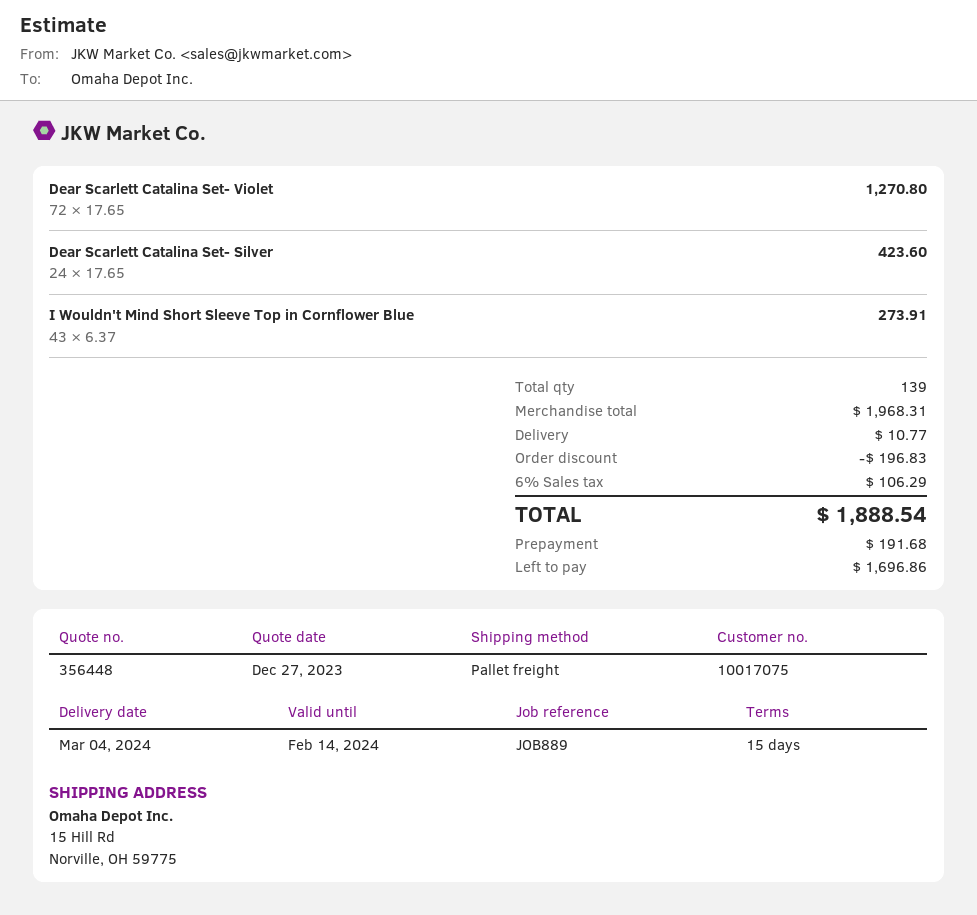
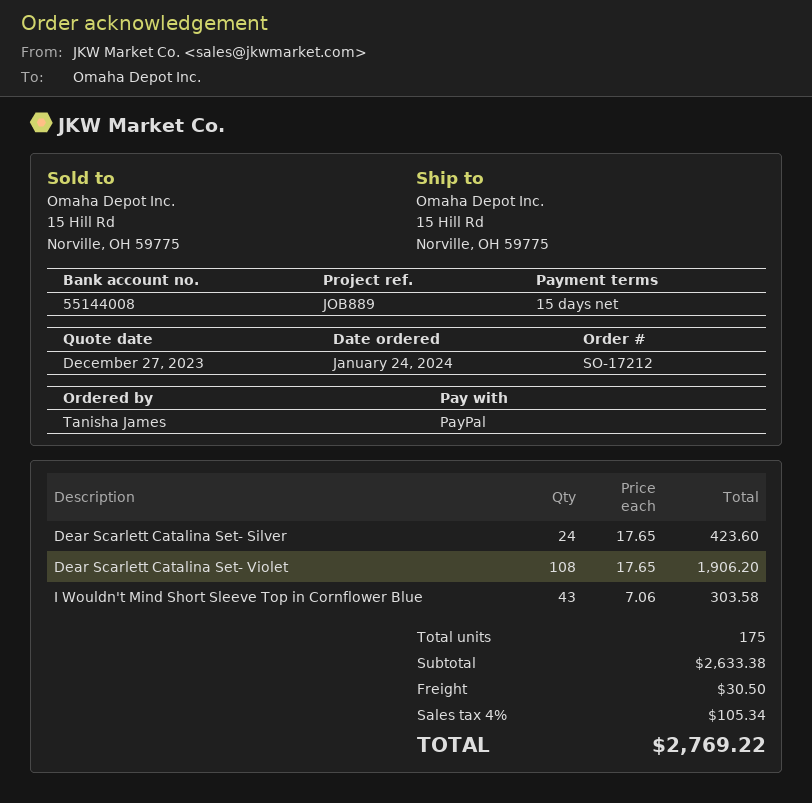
Dear Scarlett Catalina Set- Violet: 72 x 17.65 = 1270.80 -> 108 x 17.65 = 1906.20
I Wouldn't Mind Short Sleeve Top in Cornflower Blue: 43 x 6.37 = 273.91 -> 43 x 7.06 = 303.58
total quantity: 139 -> 175
subtotal: 1968.31 -> 2633.38
discount: 196.83 -> none
shipping: 10.77 -> 30.50
tax: 6% = 106.29 -> 4% = 105.34
total: 1888.54 -> 2769.22

